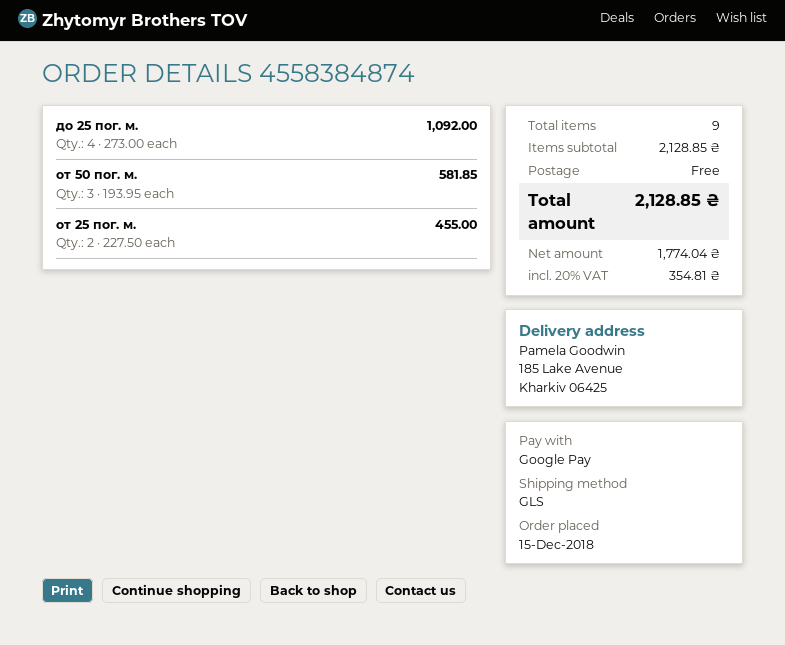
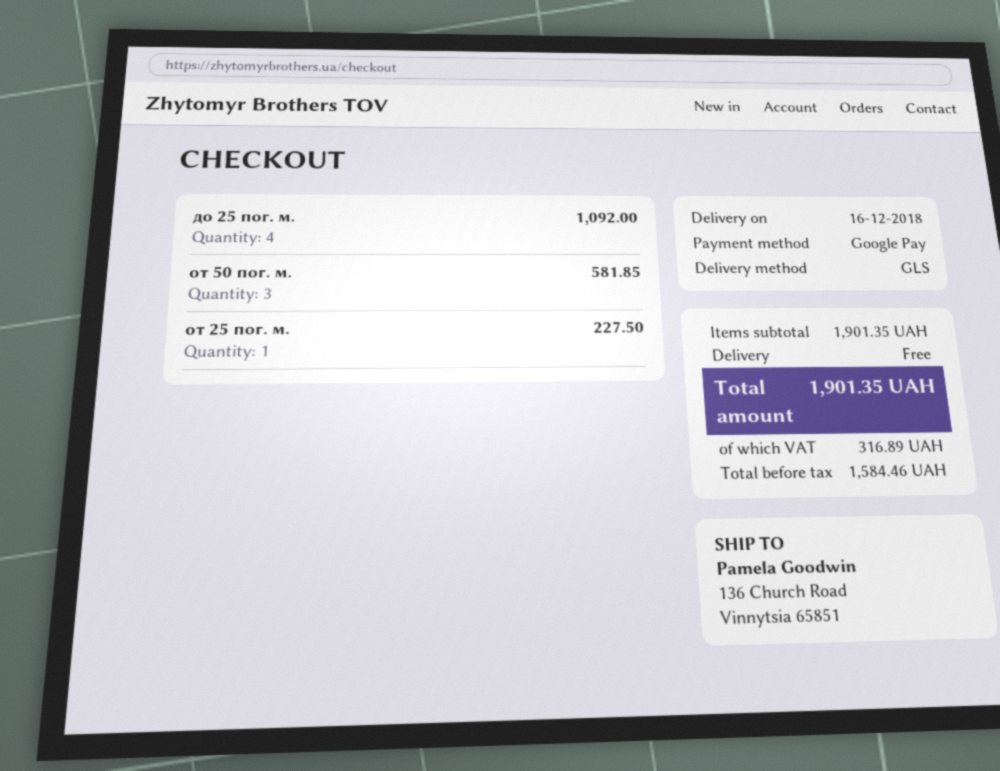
ship to: 185 Lake Avenue, Kharkiv 06425 -> 136 Church Road, Vinnytsia 65851
от 25 пог. м.: 2 for 455.00 -> 1 for 227.50
subtotal: 2128.85 -> 1901.35
net: 1774.04 -> 1584.46
tax: 354.81 -> 316.89
total: 2128.85 -> 1901.35

